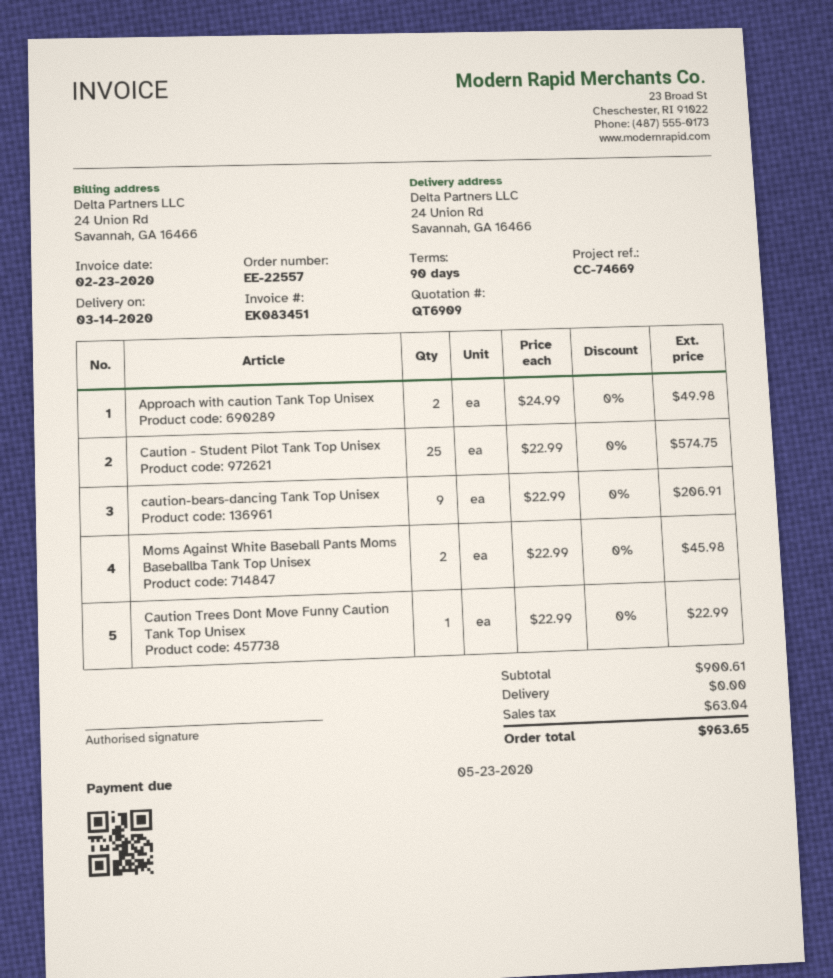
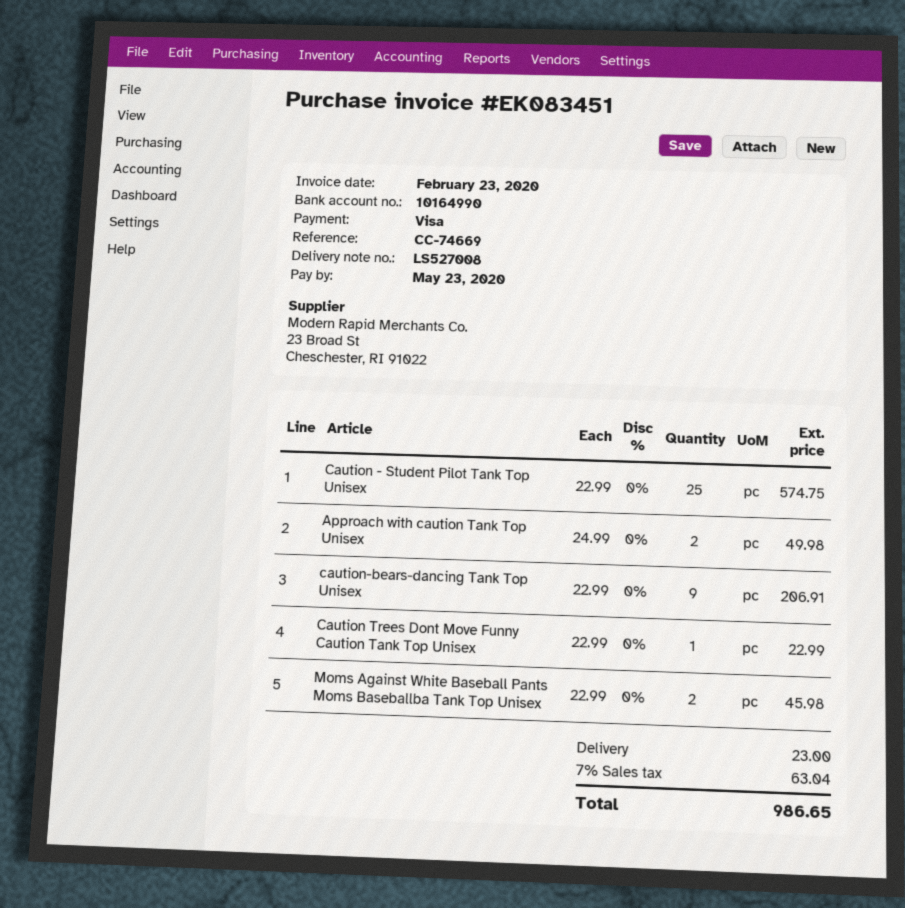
shipping: 0.00 -> 23.00
total: 963.65 -> 986.65

